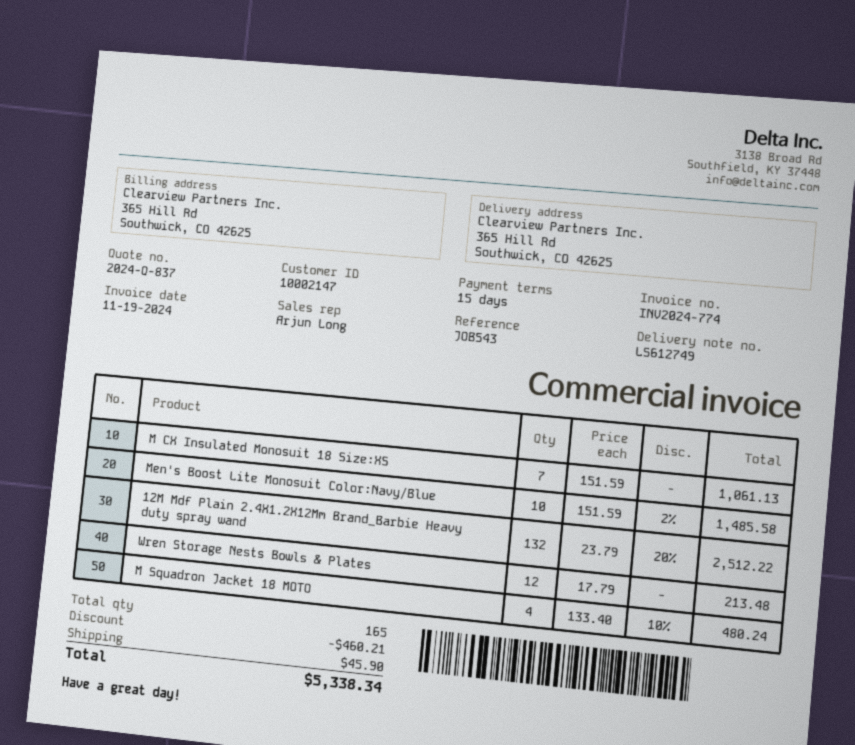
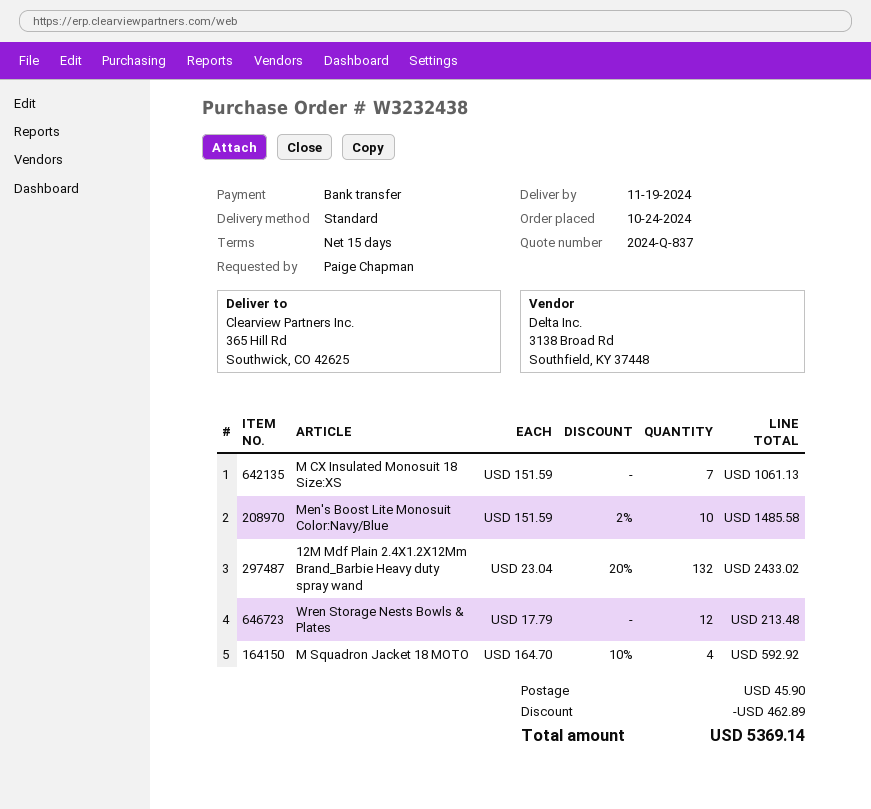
12M Mdf Plain 2.4X1.2X12Mm Brand_Barbie Heavy duty spray wand: 132 x 23.79 - 20% = 2512.22 -> 132 x 23.04 - 20% = 2433.02
M Squadron Jacket 18 MOTO: 4 x 133.40 - 10% = 480.24 -> 4 x 164.70 - 10% = 592.92
discount: 460.21 -> 462.89
total: 5338.34 -> 5369.14

